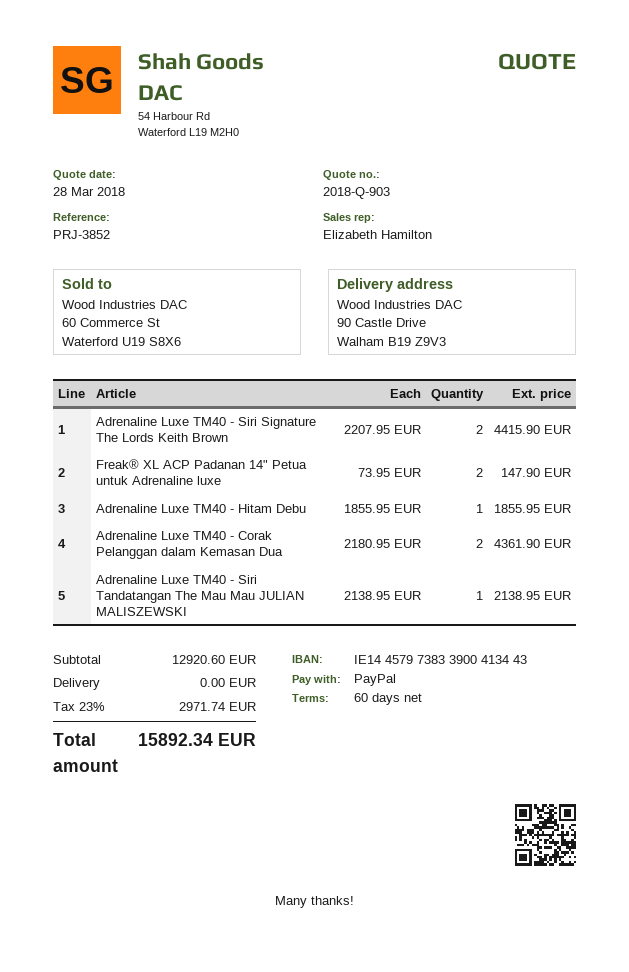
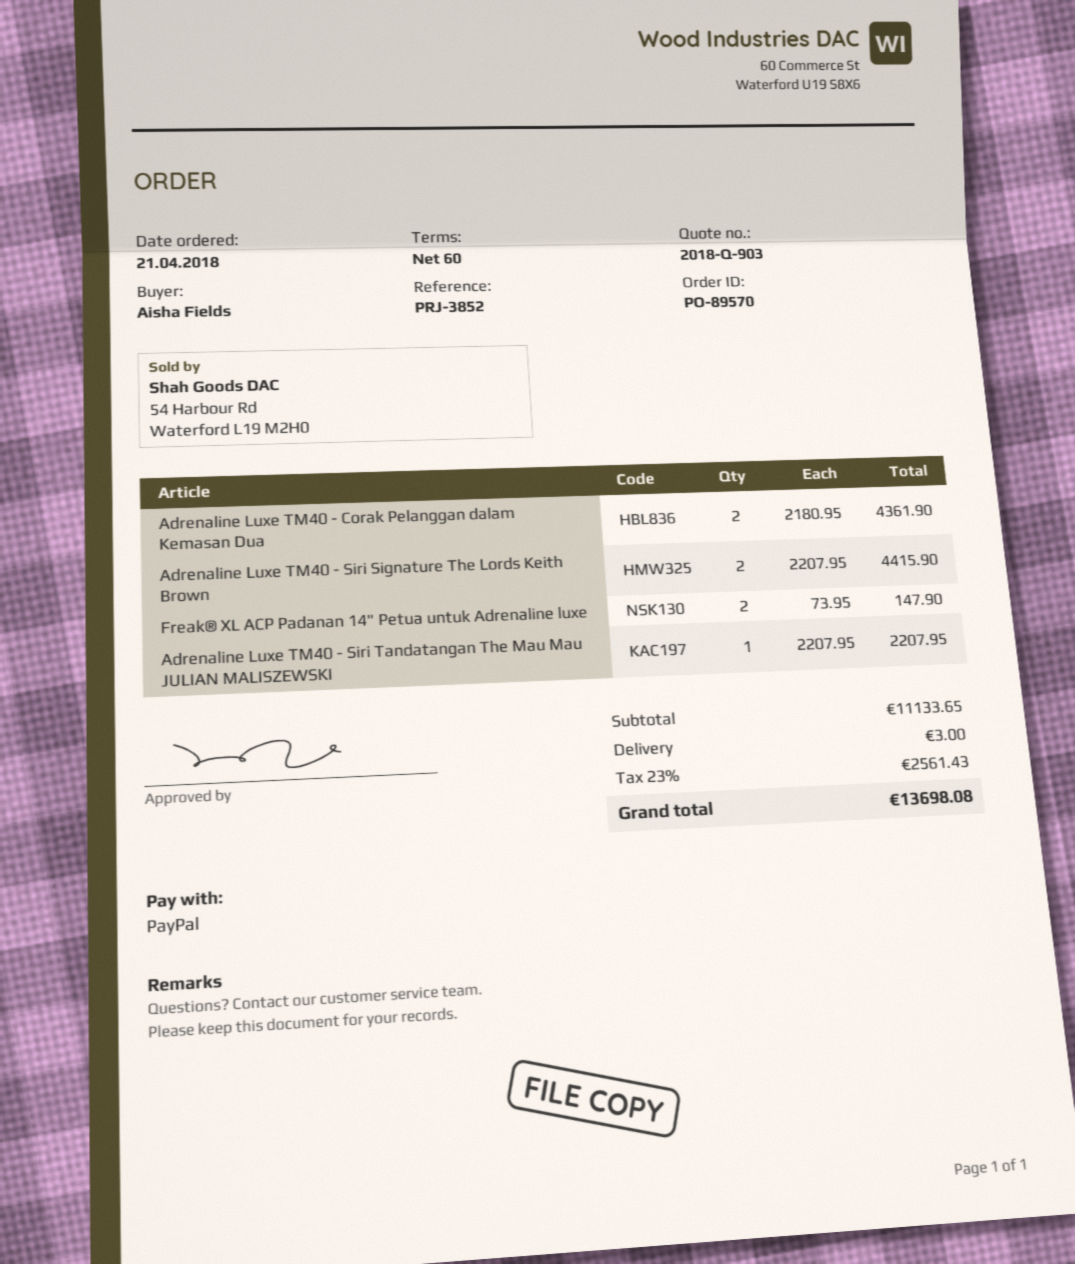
Adrenaline Luxe TM40 - Hitam Debu: 1 x 1855.95 = 1855.95 -> none
Adrenaline Luxe TM40 - Siri Tandatangan The Mau Mau JULIAN MALISZEWSKI: 1 x 2138.95 = 2138.95 -> 1 x 2207.95 = 2207.95
subtotal: 12920.60 -> 11133.65
shipping: 0.00 -> 3.00
tax: 23% = 2971.74 -> 23% = 2561.43
total: 15892.34 -> 13698.08

